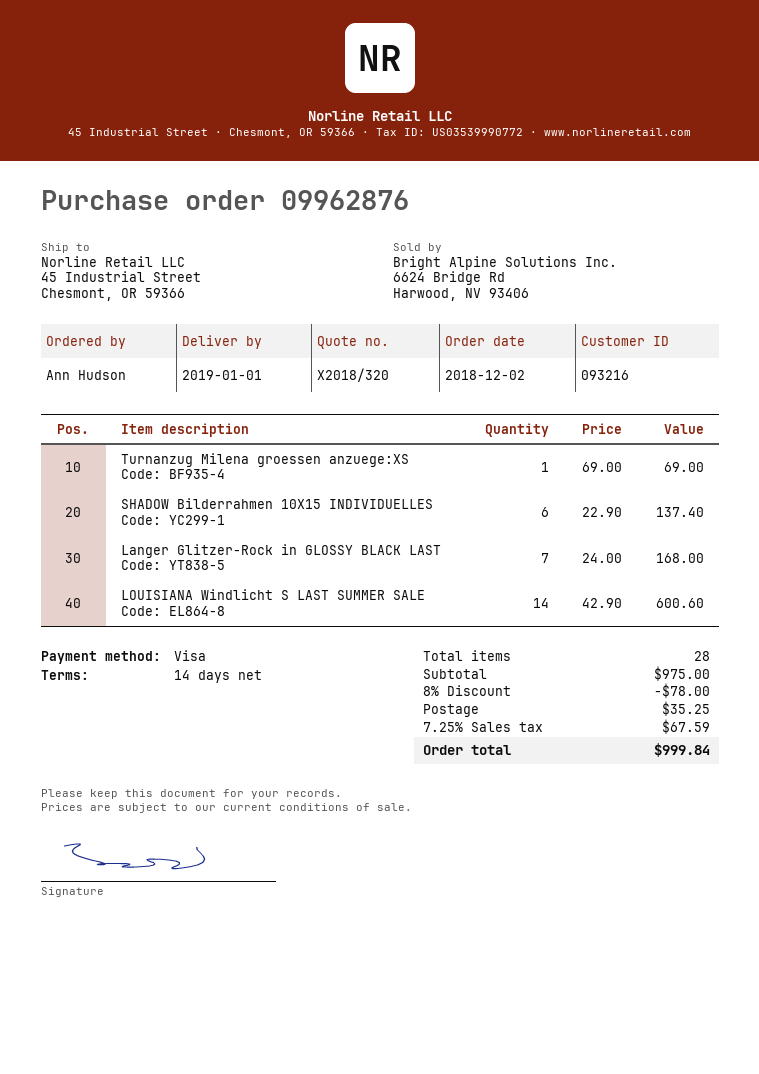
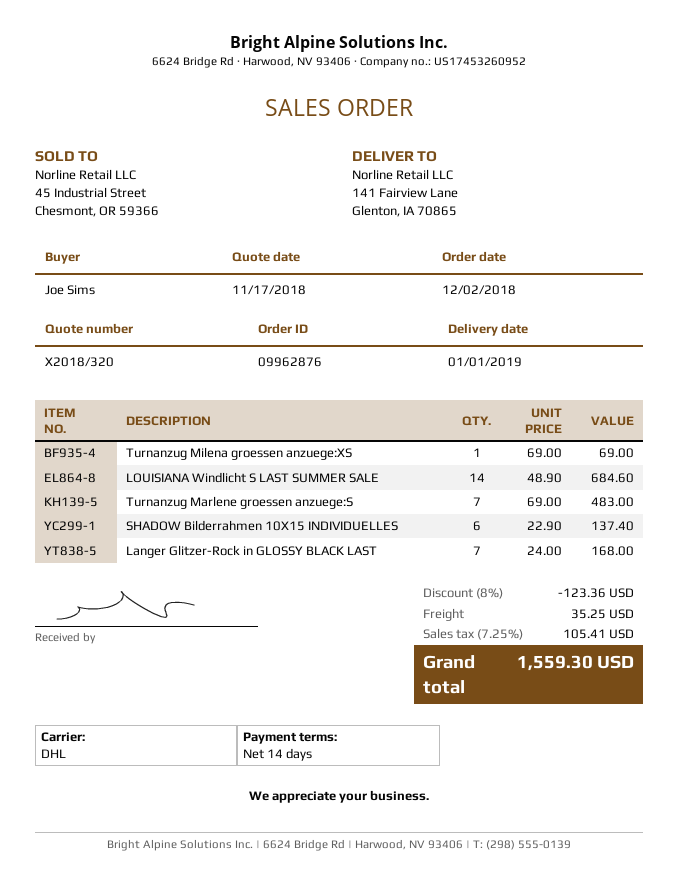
ordered by: Ann Hudson -> Joe Sims
ship to: 45 Industrial Street, Chesmont, OR 59366 -> 141 Fairview Lane, Glenton, IA 70865
LOUISIANA Windlicht S LAST SUMMER SALE: 14 x 42.90 = 600.60 -> 14 x 48.90 = 684.60
Turnanzug Marlene groessen anzuege:S: none -> 7 x 69.00 = 483.00
discount: 8% = 78.00 -> 8% = 123.36
tax: 7.25% = 67.59 -> 7.25% = 105.41
total: 999.84 -> 1559.30

